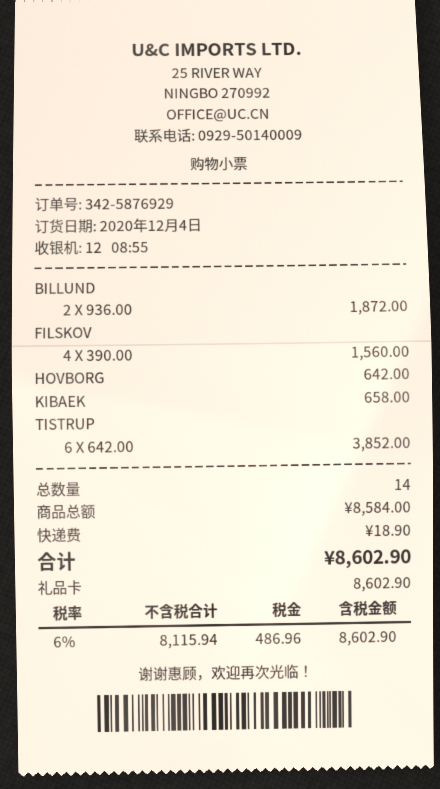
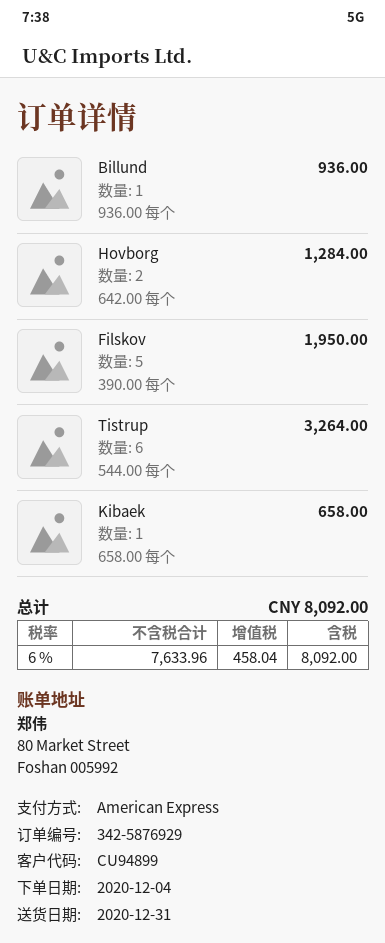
payment method: gift card -> American Express
BILLUND: 2 x 936.00 = 1872.00 -> 1 x 936.00 = 936.00
FILSKOV: 4 x 390.00 = 1560.00 -> 5 x 390.00 = 1950.00
HOVBORG: 1 x 642.00 = 642.00 -> 2 x 642.00 = 1284.00
TISTRUP: 6 x 642.00 = 3852.00 -> 6 x 544.00 = 3264.00
shipping: 18.90 -> none
net: 8115.94 -> 7633.96
tax: 6% = 486.96 -> 6% = 458.04
total: 8602.90 -> 8092.00

